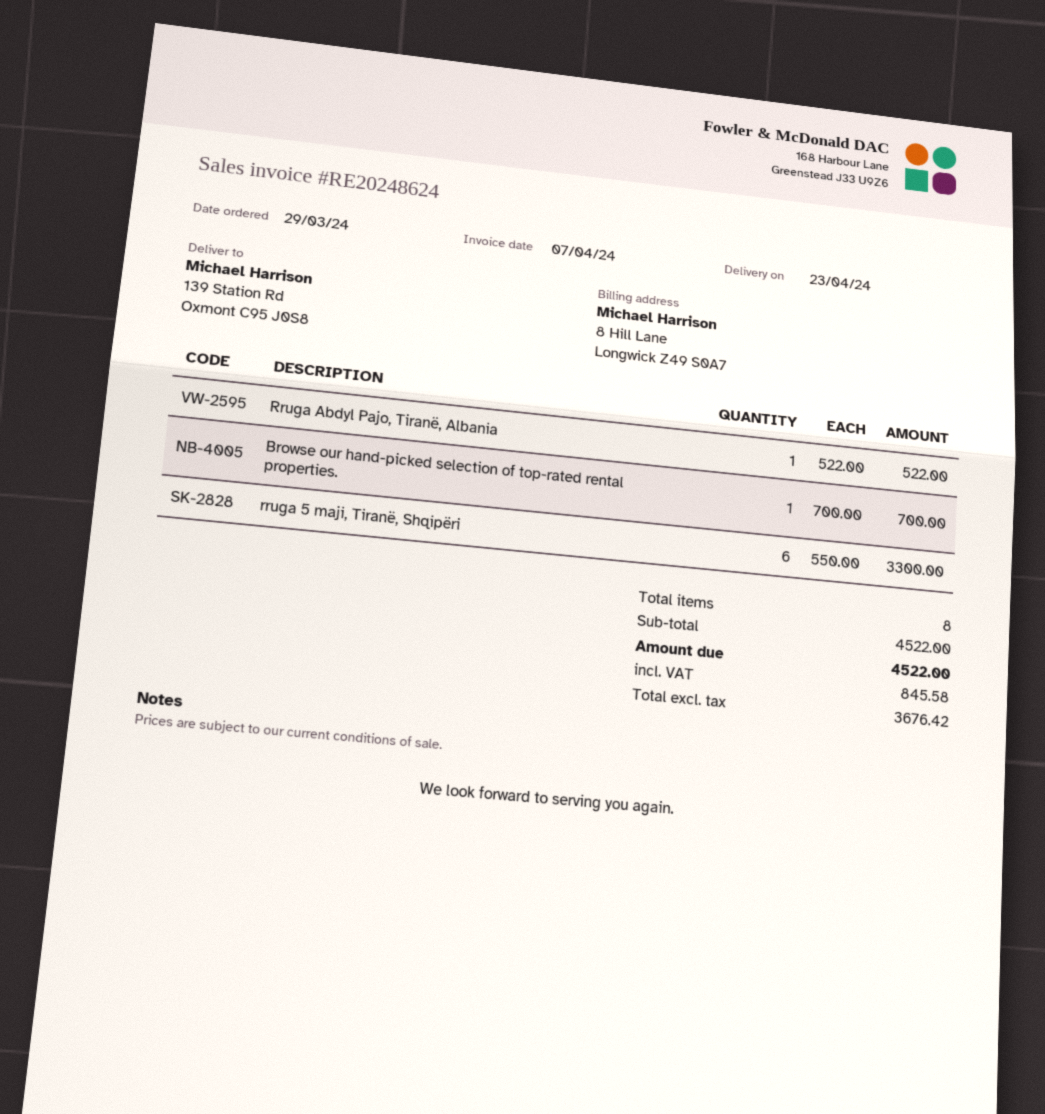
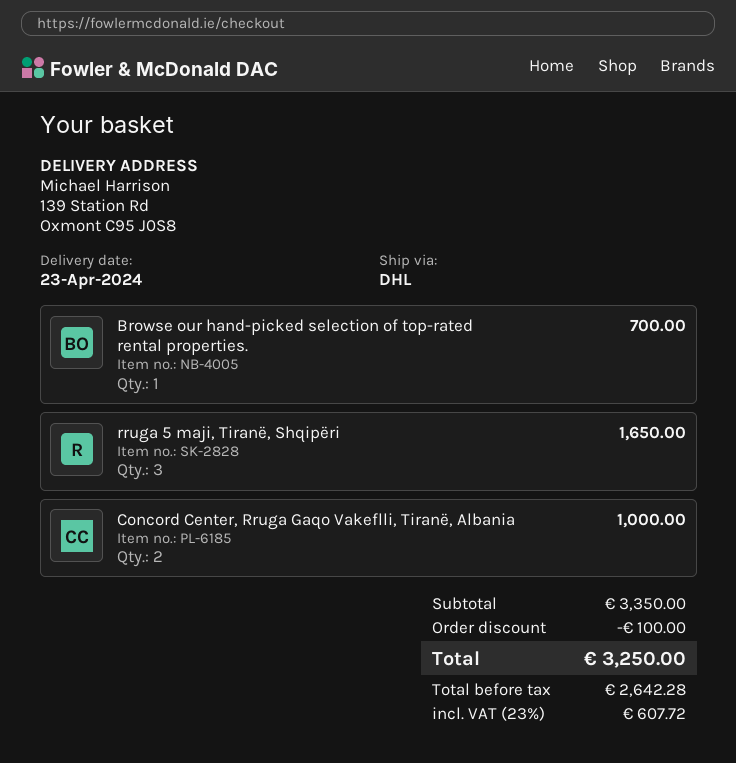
Rruga Abdyl Pajo, Tiranë, Albania: 1 for 522.00 -> none
rruga 5 maji, Tiranë, Shqipëri: 6 for 3300.00 -> 3 for 1650.00
Concord Center, Rruga Gaqo Vakeflli, Tiranë, Albania: none -> 2 for 1000.00
subtotal: 4522.00 -> 3350.00
discount: none -> 100.00
net: 3676.42 -> 2642.28
tax: 845.58 -> 607.72
total: 4522.00 -> 3250.00

